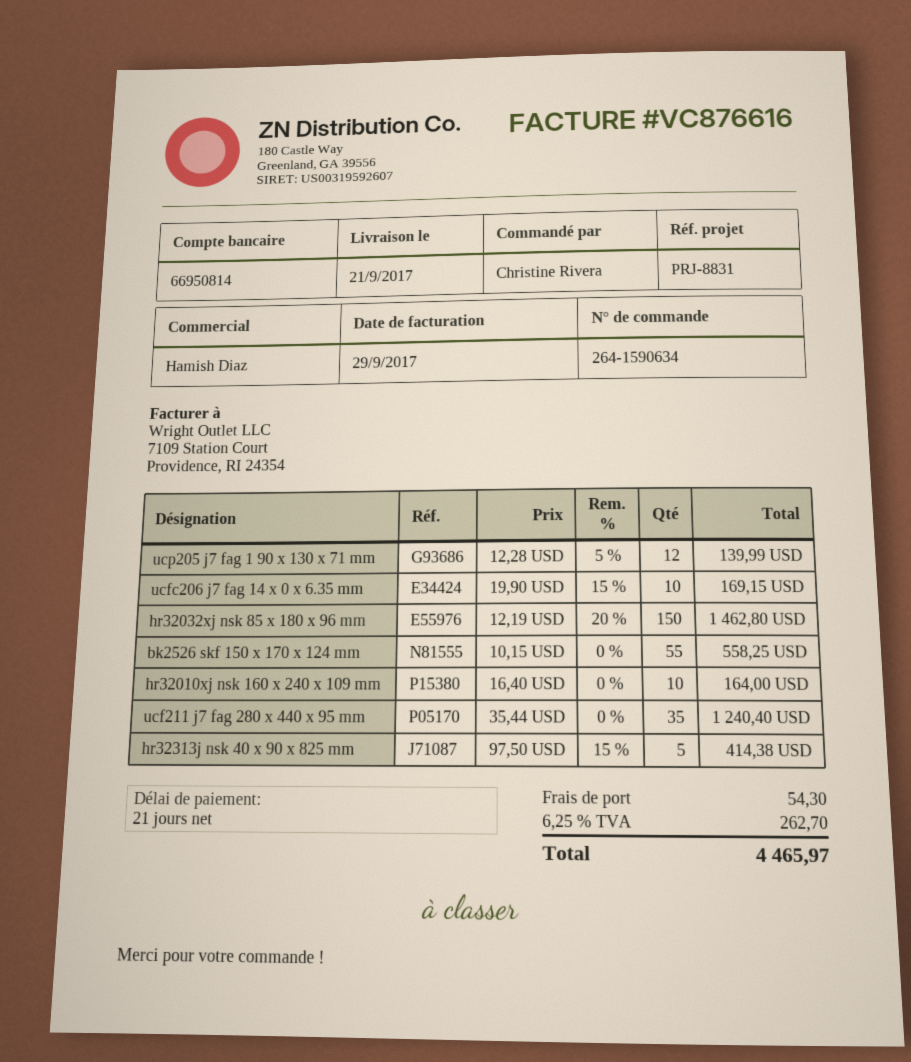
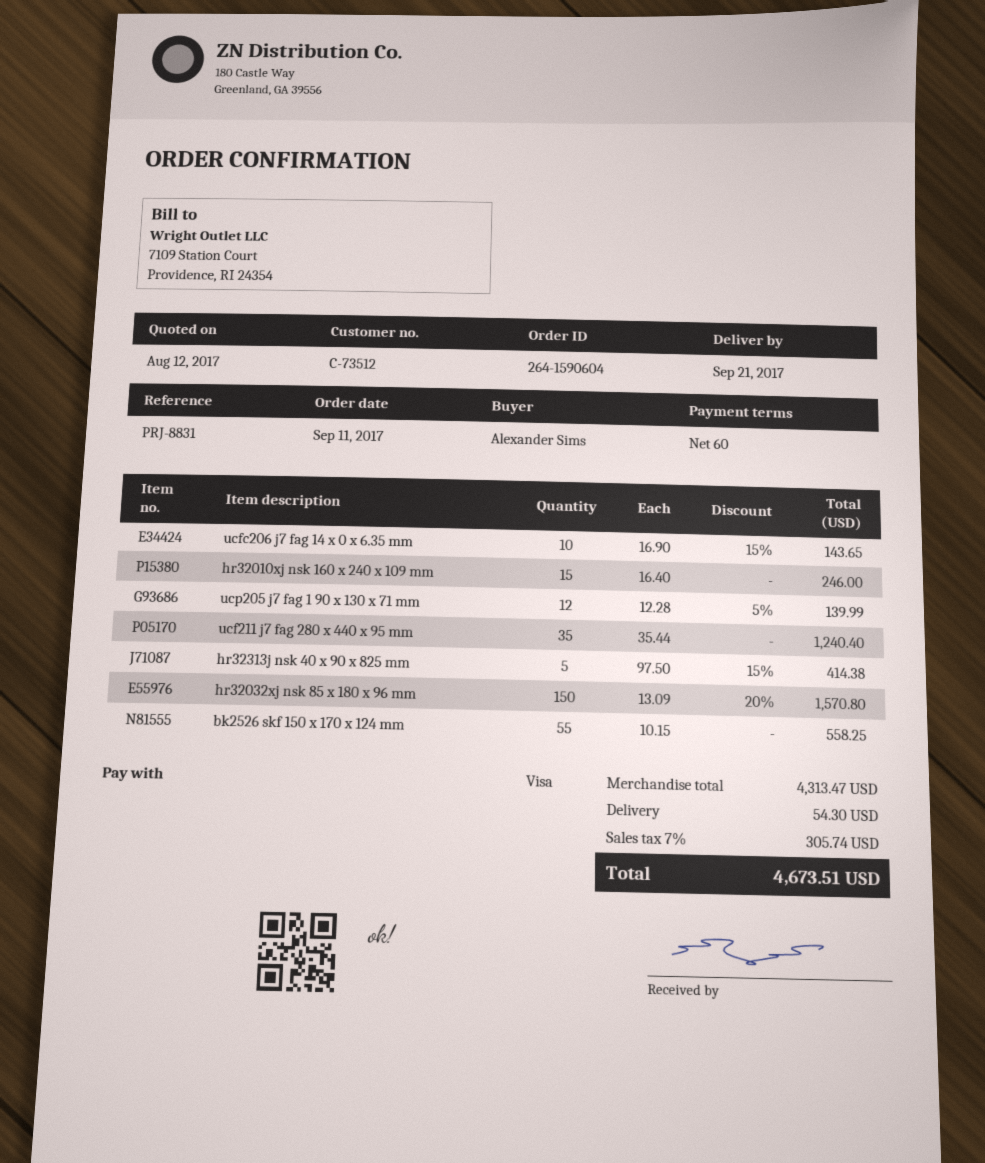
order number: 264-1590634 -> 264-1590604
payment terms: 21 days -> 60 days
ordered by: Christine Rivera -> Alexander Sims
ucfc206 j7 fag 14 x 0 x 6.35 mm: 10 x 19.90 - 15% = 169.15 -> 10 x 16.90 - 15% = 143.65
hr32032xj nsk 85 x 180 x 96 mm: 150 x 12.19 - 20% = 1462.80 -> 150 x 13.09 - 20% = 1570.80
hr32010xj nsk 160 x 240 x 109 mm: 10 x 16.40 = 164.00 -> 15 x 16.40 = 246.00
tax: 6.25% = 262.70 -> 7% = 305.74
total: 4465.97 -> 4673.51

